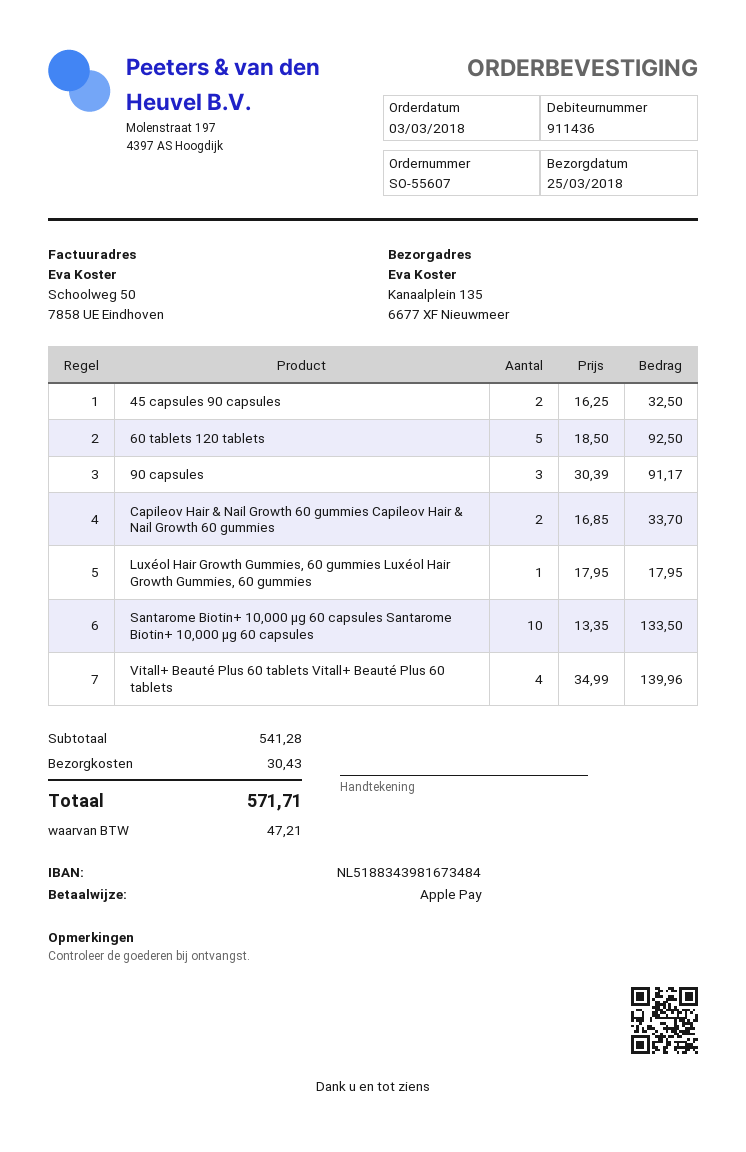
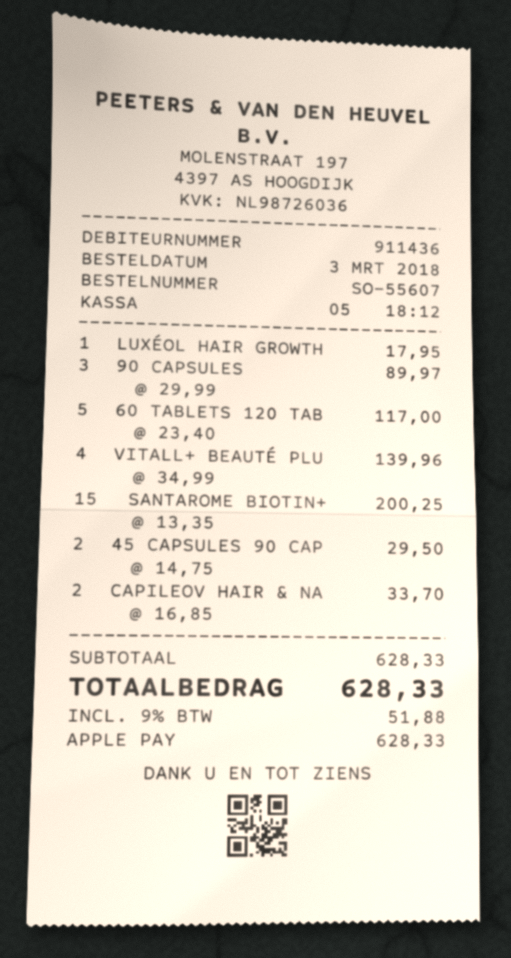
45 capsules 90 capsules: 2 x 16.25 = 32.50 -> 2 x 14.75 = 29.50
60 tablets 120 tablets: 5 x 18.50 = 92.50 -> 5 x 23.40 = 117.00
90 capsules: 3 x 30.39 = 91.17 -> 3 x 29.99 = 89.97
Santarome Biotin+ 10,000 µg 60 capsules Santarome Biotin+ 10,000 µg 60 capsules: 10 x 13.35 = 133.50 -> 15 x 13.35 = 200.25
subtotal: 541.28 -> 628.33
shipping: 30.43 -> none
tax: 47.21 -> 51.88
total: 571.71 -> 628.33

